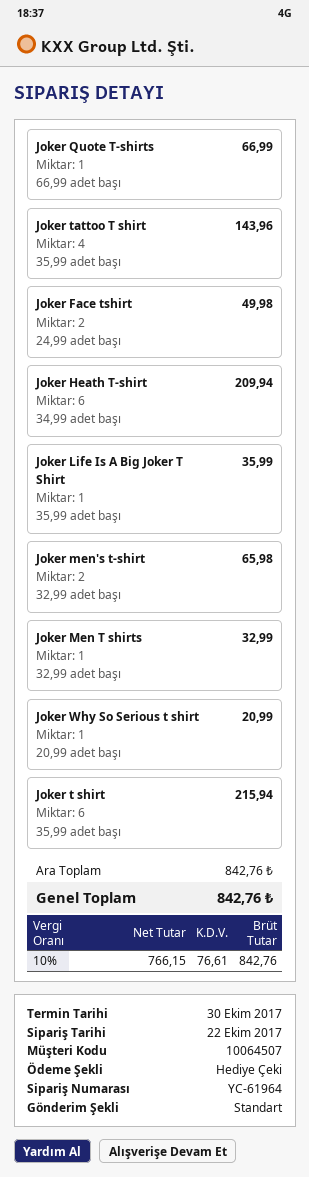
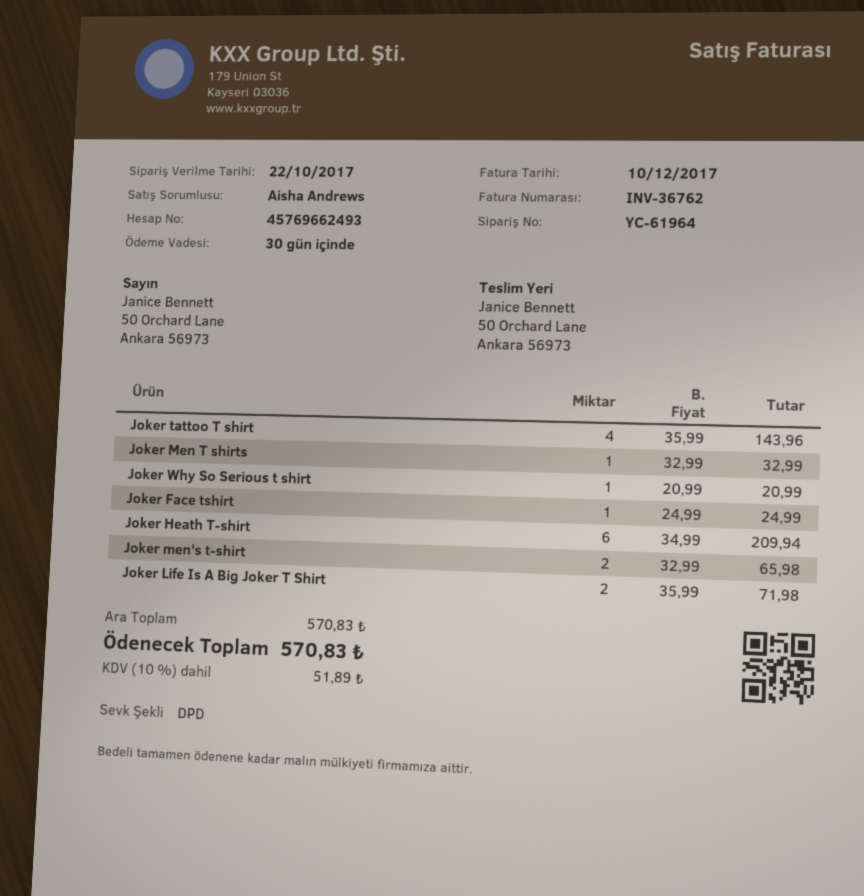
shipping method: standard -> DPD
Joker Quote T-shirts: 1 x 66.99 = 66.99 -> none
Joker Face tshirt: 2 x 24.99 = 49.98 -> 1 x 24.99 = 24.99
Joker Life Is A Big Joker T Shirt: 1 x 35.99 = 35.99 -> 2 x 35.99 = 71.98
Joker t shirt: 6 x 35.99 = 215.94 -> none
subtotal: 842.76 -> 570.83
tax: 10% = 76.61 -> 10% = 51.89
total: 842.76 -> 570.83

